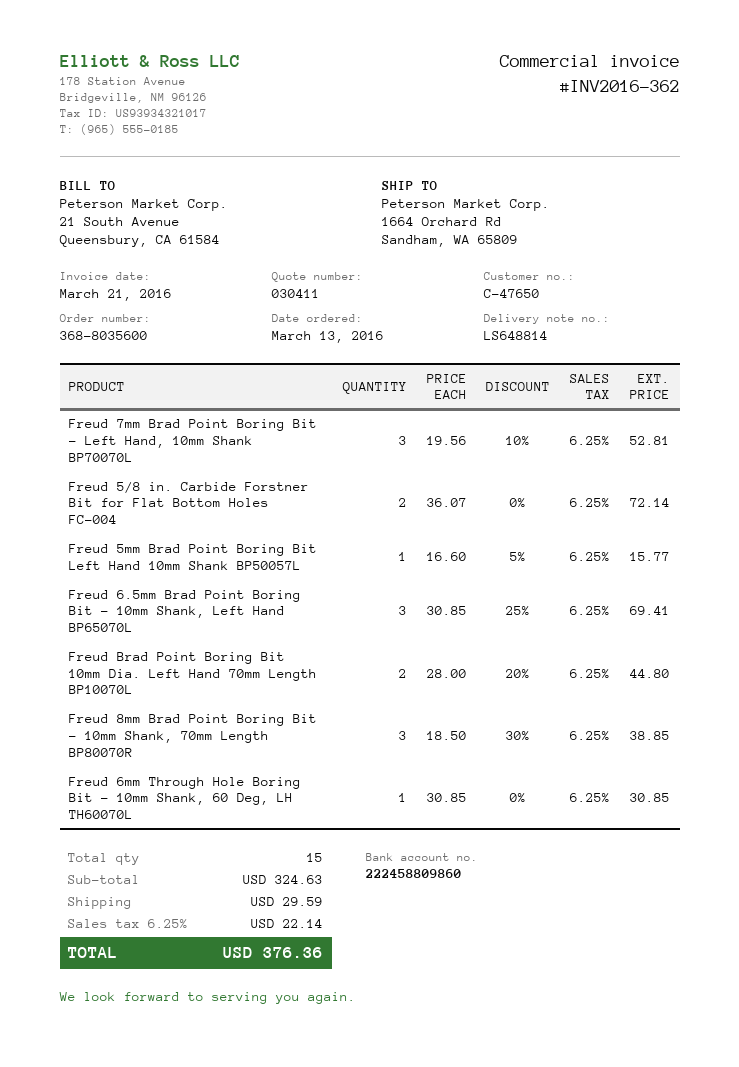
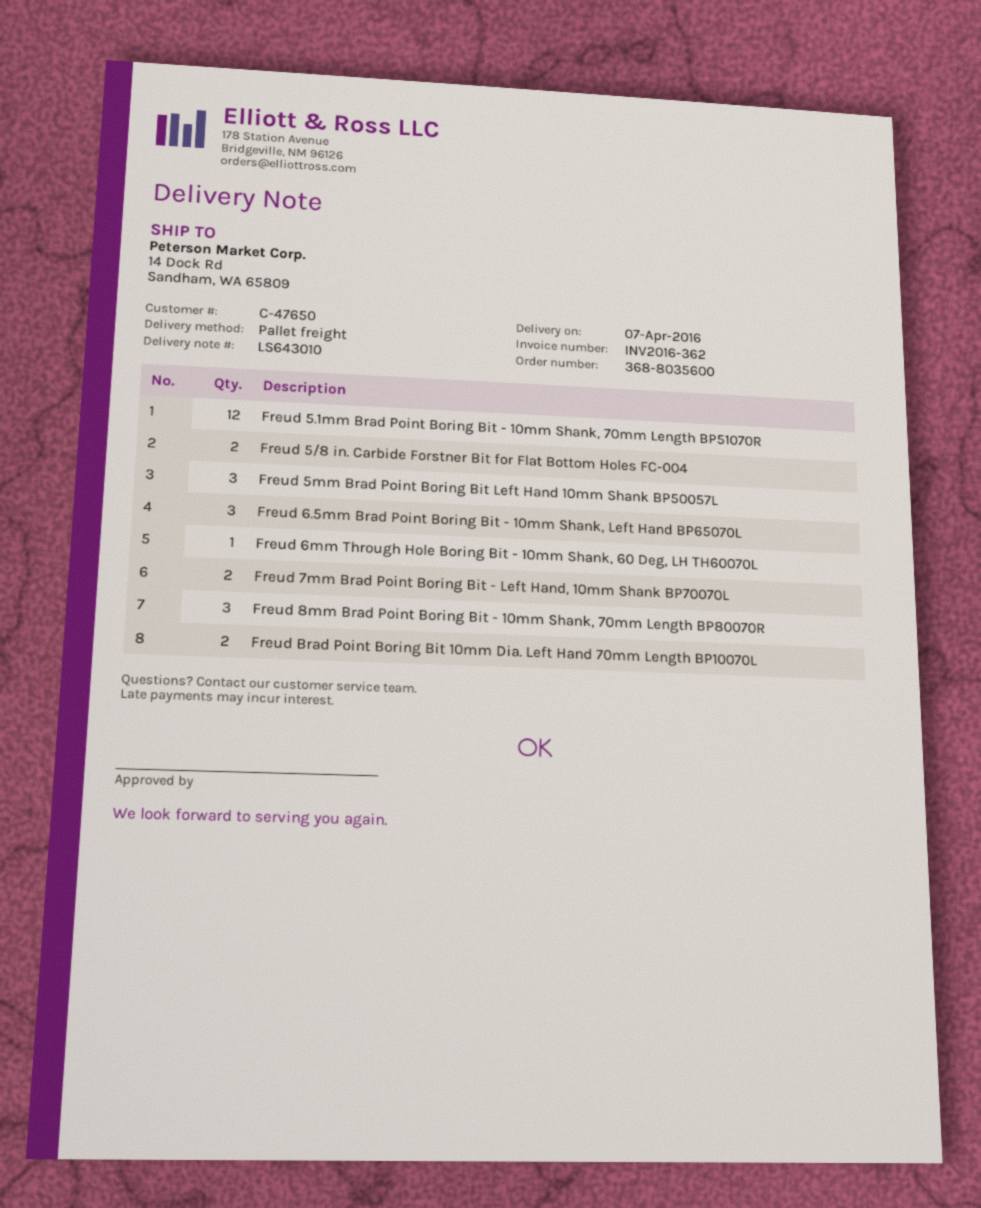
delivery note number: LS648814 -> LS643010
ship to: 1664 Orchard Rd, Sandham, WA 65809 -> 14 Dock Rd, Sandham, WA 65809
Freud 7mm Brad Point Boring Bit - Left Hand, 10mm Shank BP70070L: 3 -> 2
Freud 5mm Brad Point Boring Bit Left Hand 10mm Shank BP50057L: 1 -> 3
Freud 5.1mm Brad Point Boring Bit - 10mm Shank, 70mm Length BP51070R: none -> 12

